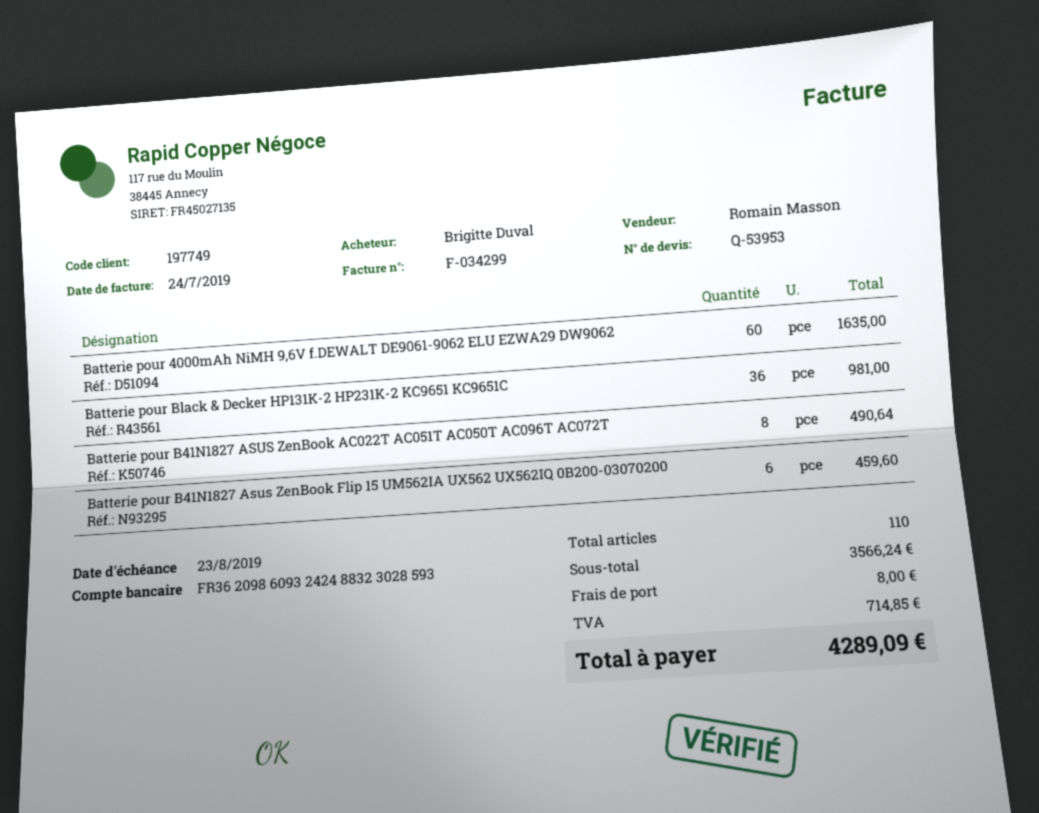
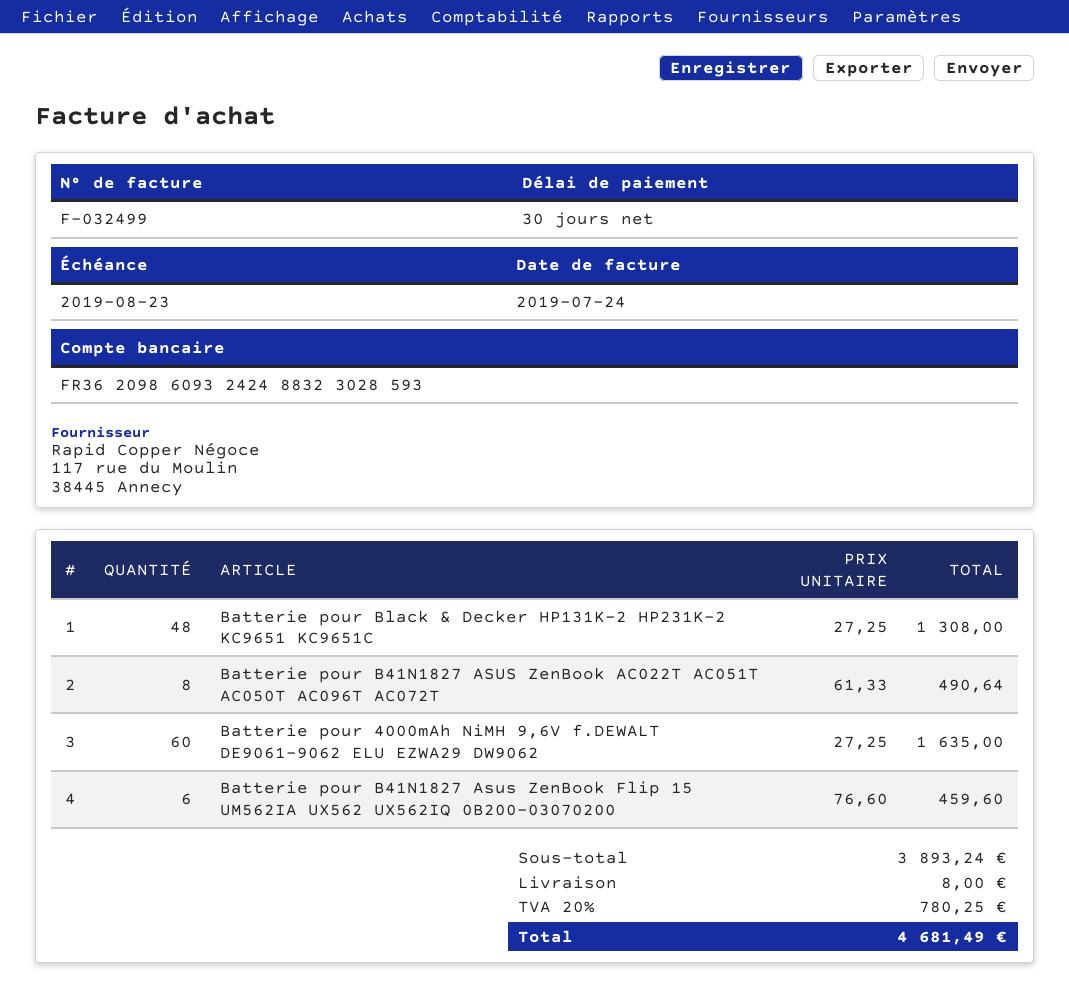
invoice number: F-034299 -> F-032499
Batterie pour Black & Decker HP131K-2 HP231K-2 KC9651 KC9651C: 36 for 981.00 -> 48 for 1308.00
subtotal: 3566.24 -> 3893.24
tax: 714.85 -> 780.25
total: 4289.09 -> 4681.49

